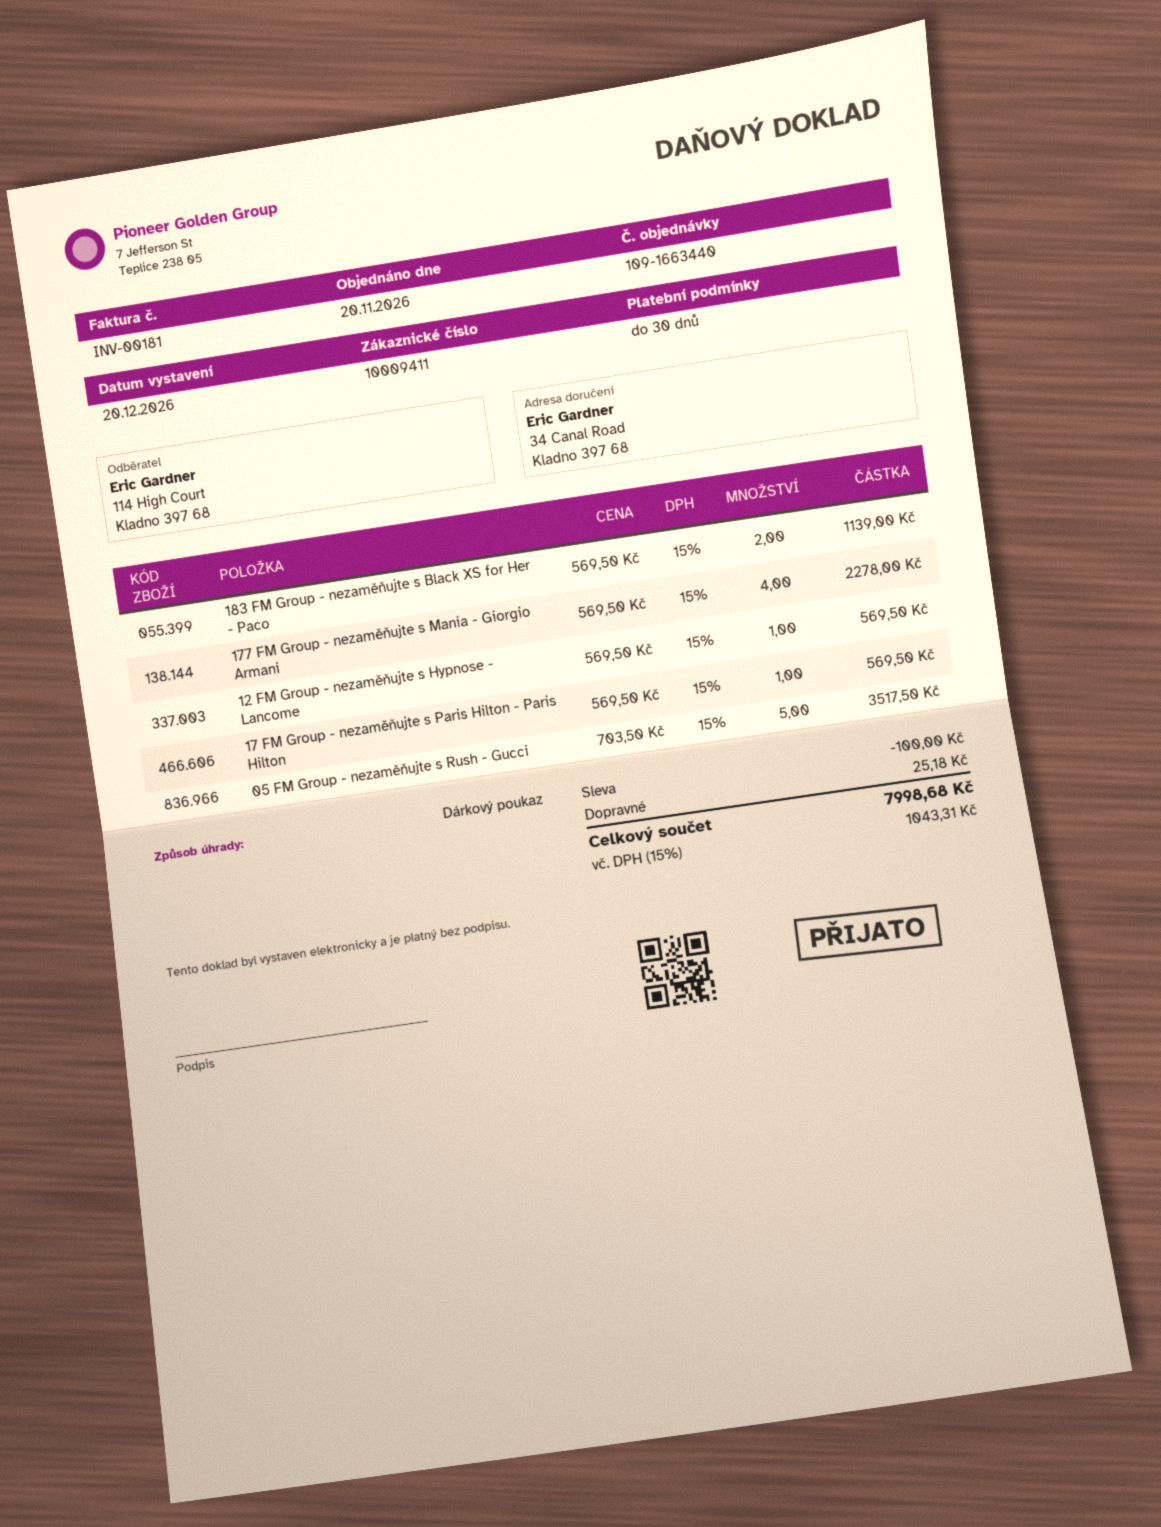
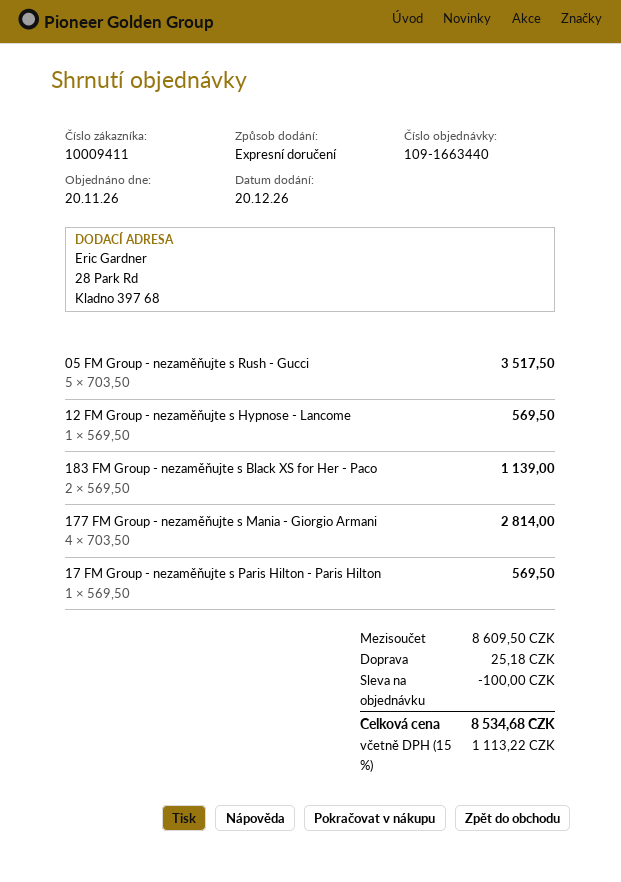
ship to: 34 Canal Road, Kladno 397 68 -> 28 Park Rd, Kladno 397 68
177 FM Group - nezaměňujte s Mania - Giorgio Armani: 4 x 569.50 = 2278.00 -> 4 x 703.50 = 2814.00
tax: 15% = 1043.31 -> 15% = 1113.22
total: 7998.68 -> 8534.68

